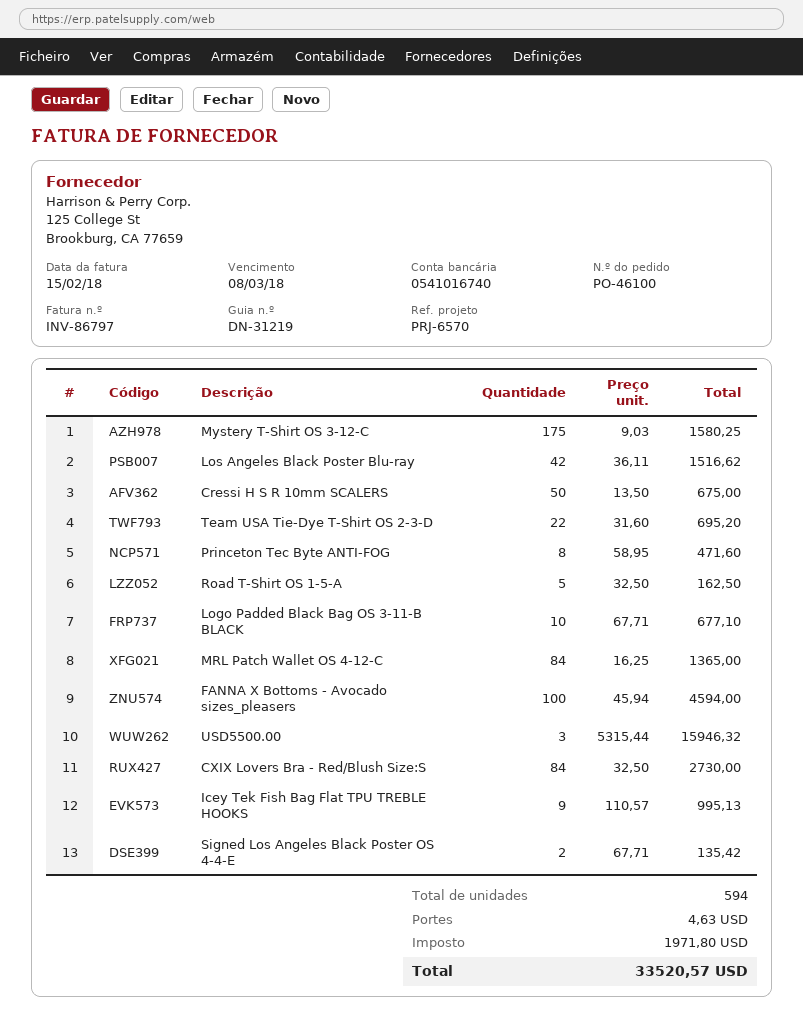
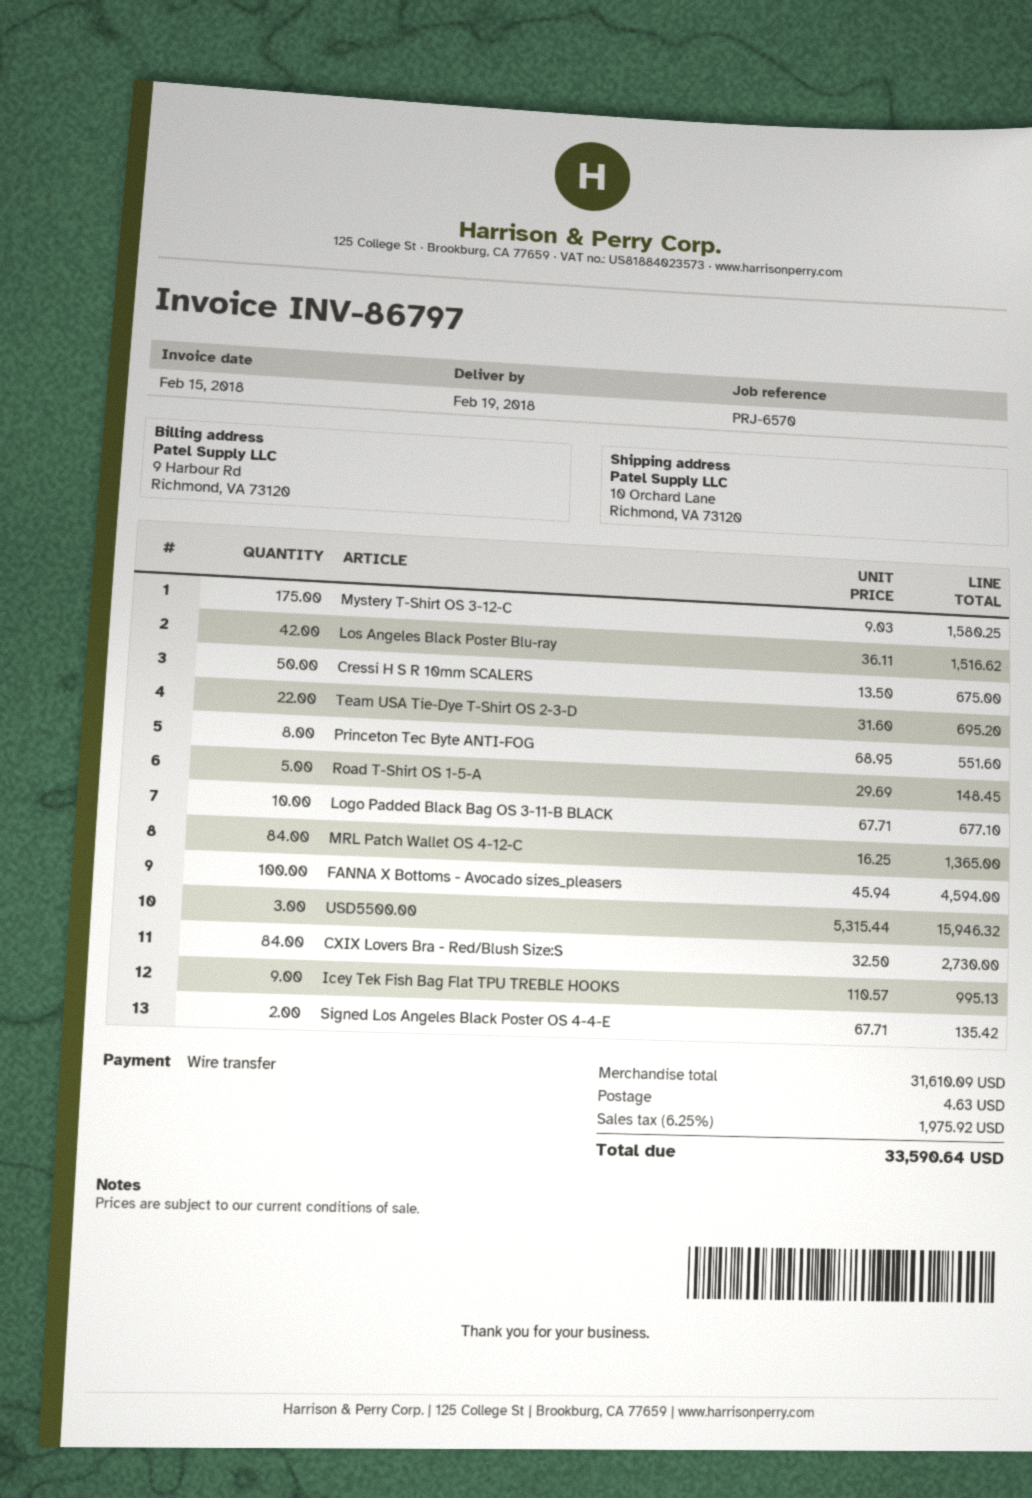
Princeton Tec Byte ANTI-FOG: 8 x 58.95 = 471.60 -> 8 x 68.95 = 551.60
Road T-Shirt OS 1-5-A: 5 x 32.50 = 162.50 -> 5 x 29.69 = 148.45
tax: 1971.80 -> 1975.92
total: 33520.57 -> 33590.64

